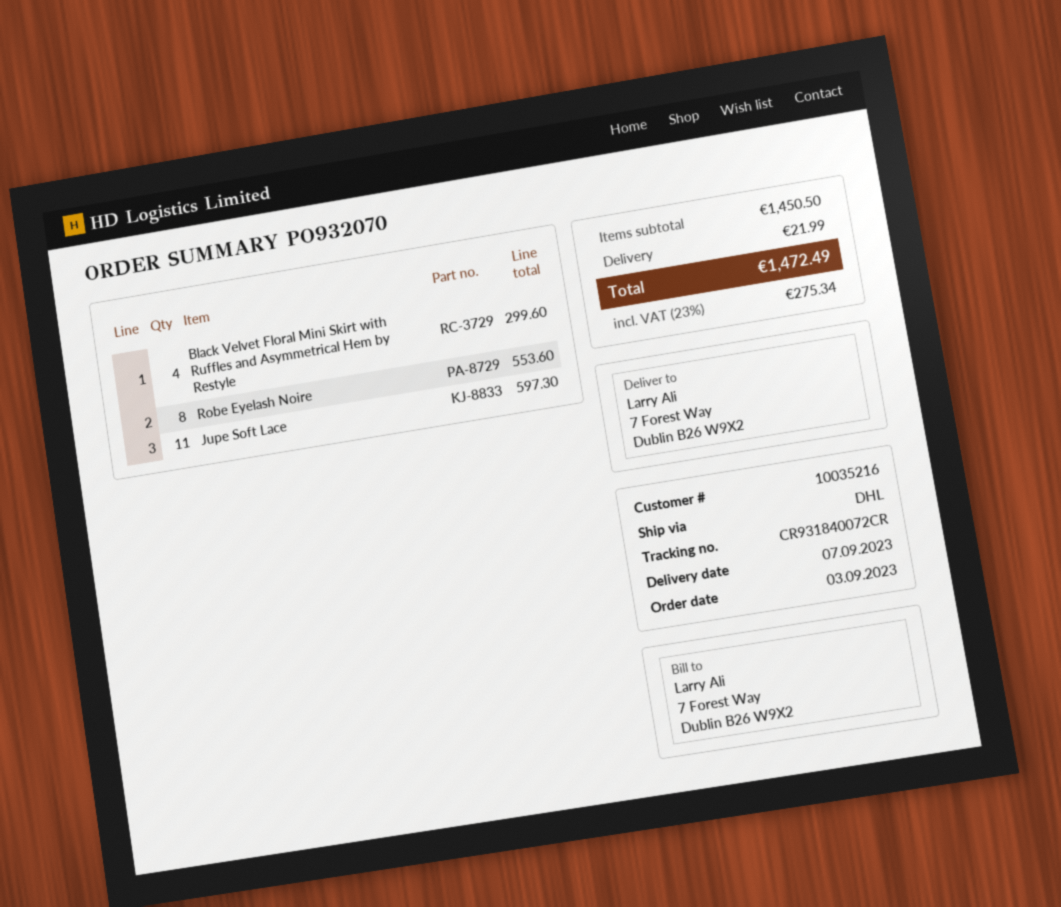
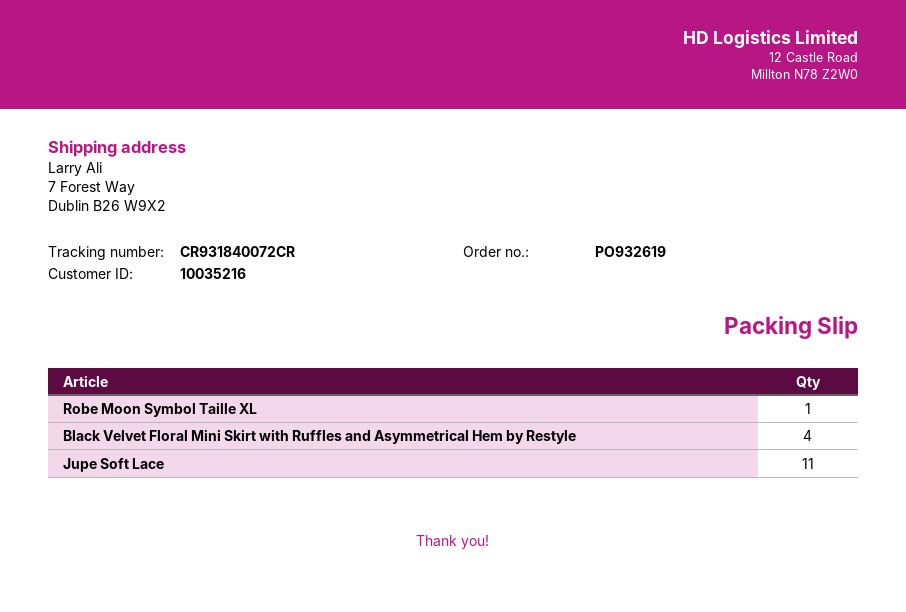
order number: PO932070 -> PO932619
Robe Eyelash Noire: 8 -> none
Robe Moon Symbol Taille XL: none -> 1

